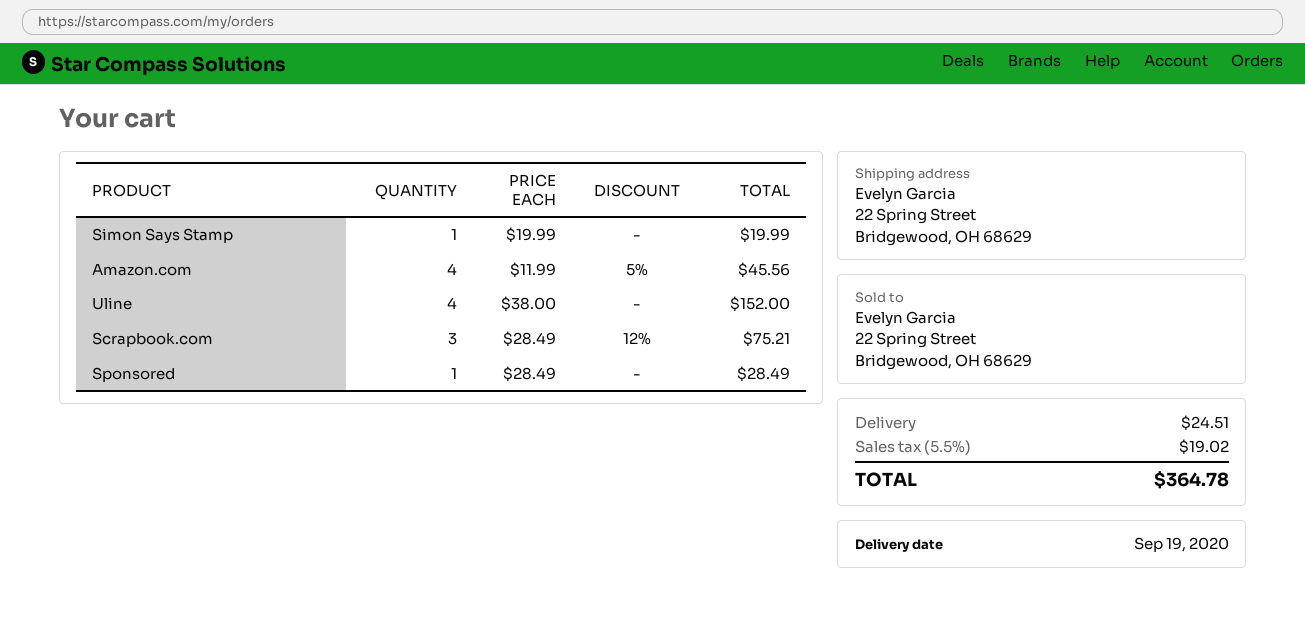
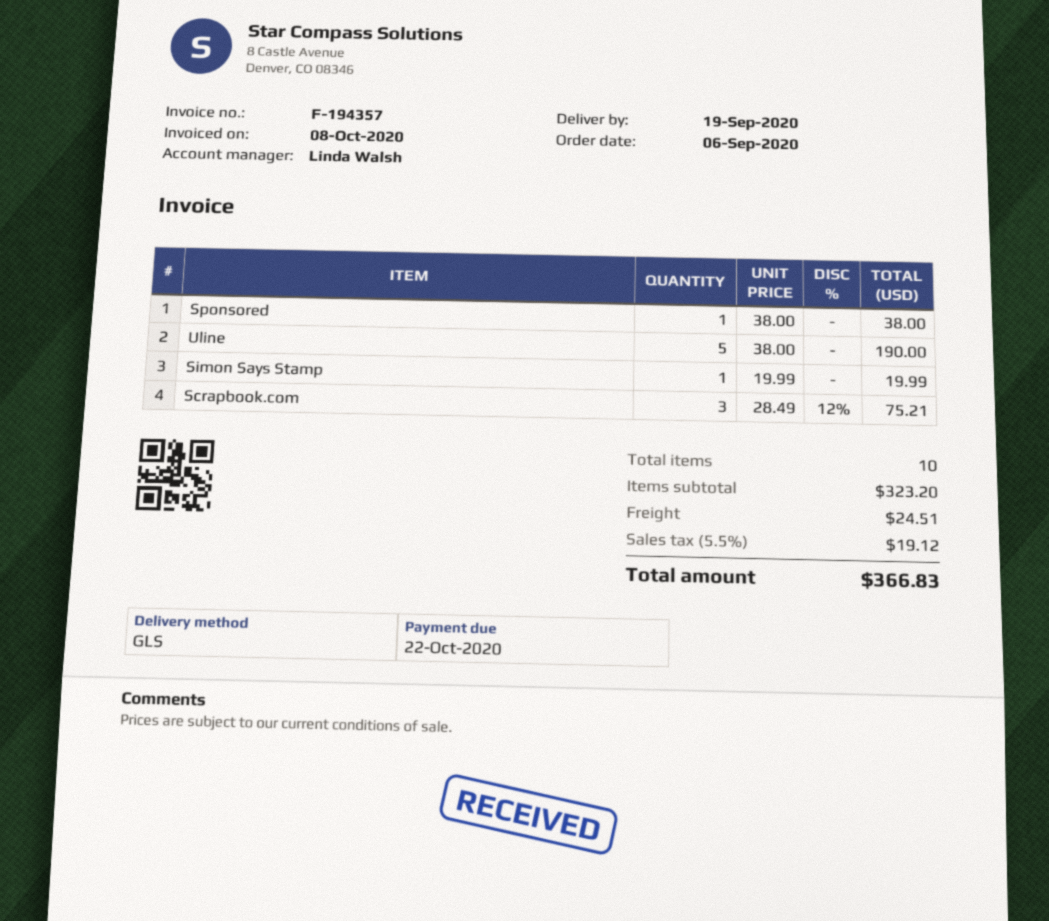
Amazon.com: 4 x 11.99 - 5% = 45.56 -> none
Uline: 4 x 38.00 = 152.00 -> 5 x 38.00 = 190.00
Sponsored: 1 x 28.49 = 28.49 -> 1 x 38.00 = 38.00
tax: 5.5% = 19.02 -> 5.5% = 19.12
total: 364.78 -> 366.83

